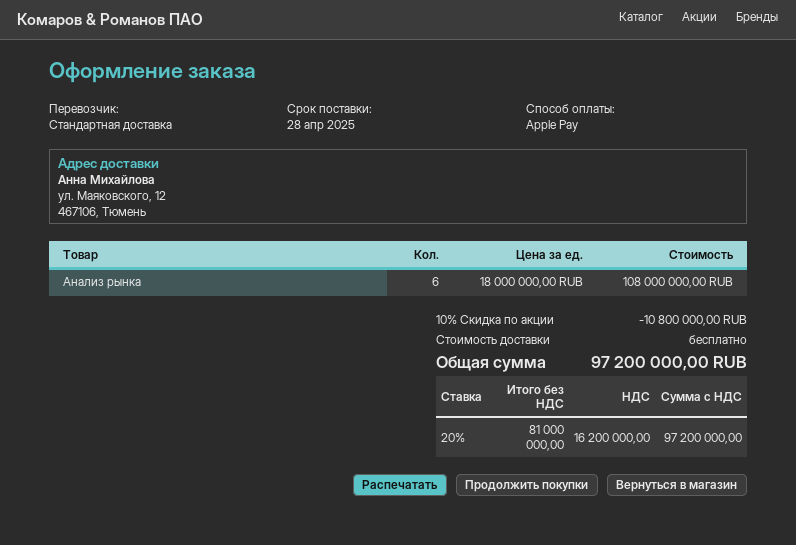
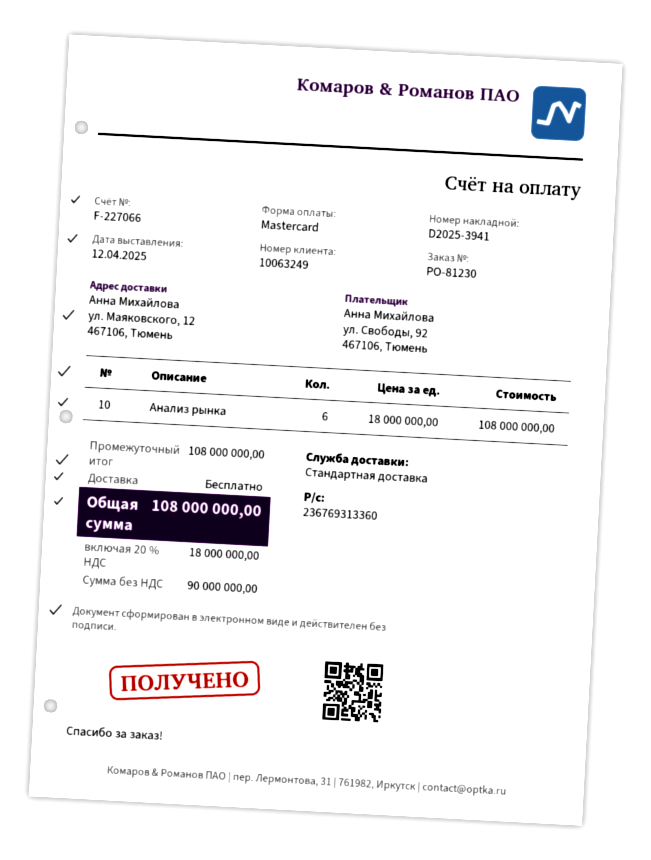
payment method: Apple Pay -> Mastercard
discount: 10% = 10800000.00 -> none
net: 81000000.00 -> 90000000.00
tax: 20% = 16200000.00 -> 20% = 18000000.00
total: 97200000.00 -> 108000000.00

